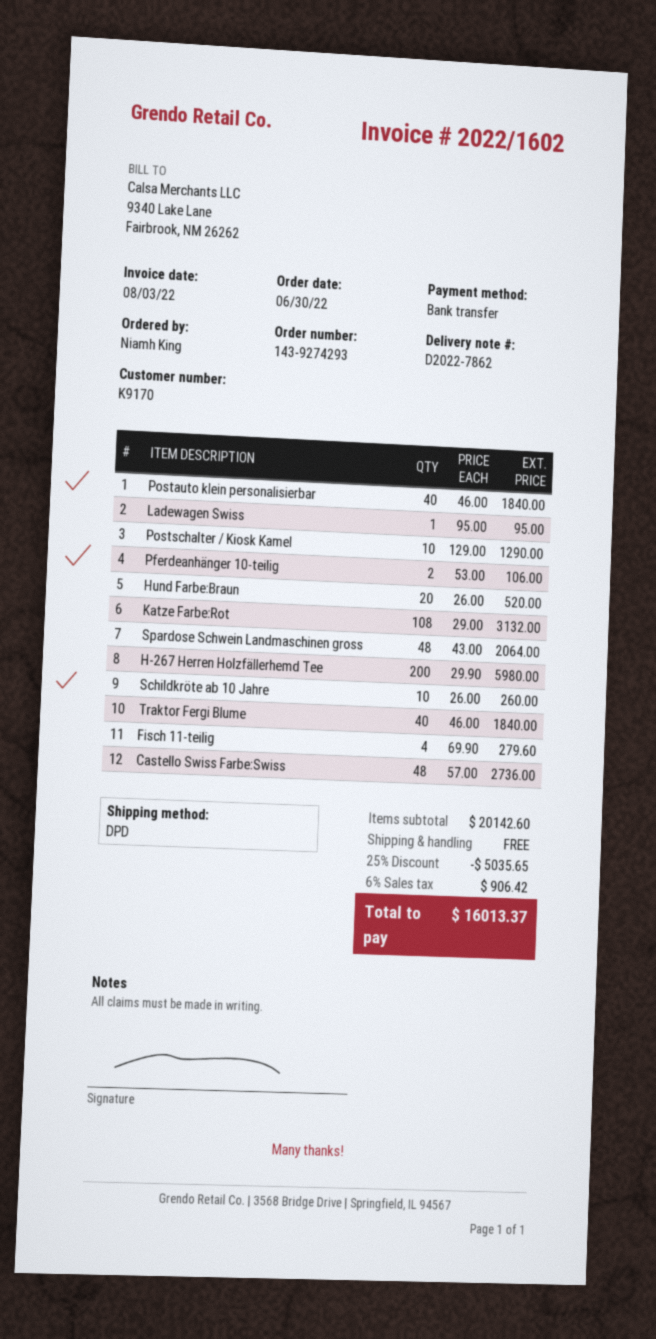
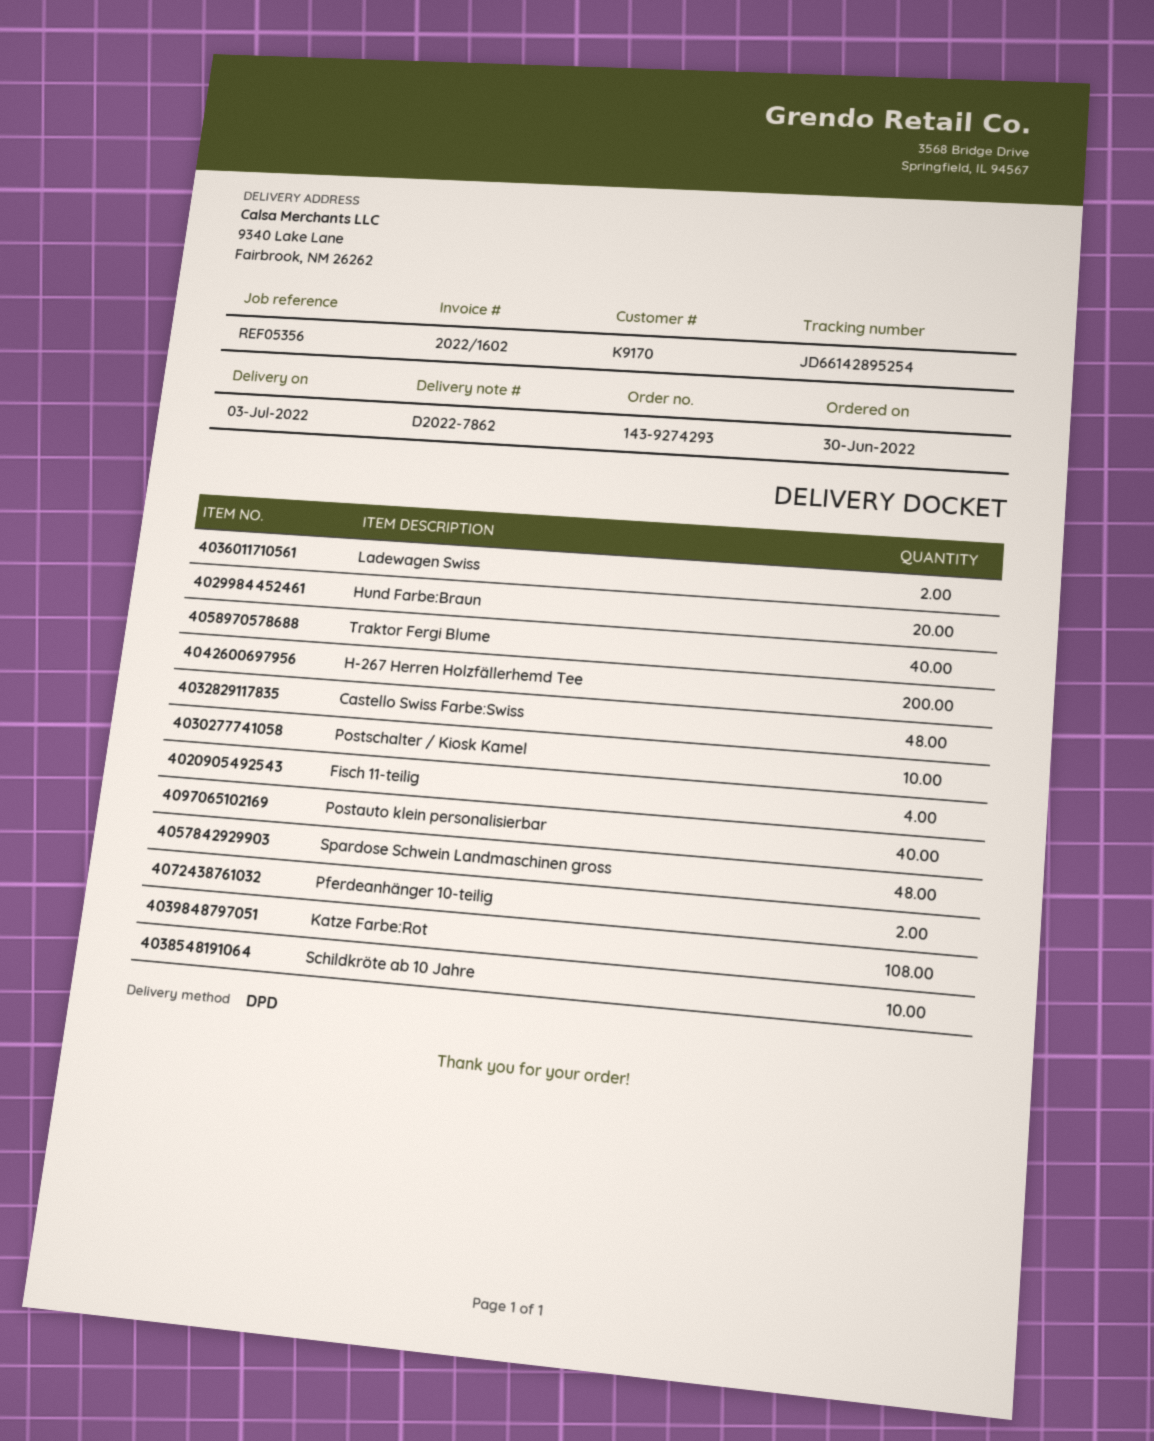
Ladewagen Swiss: 1 -> 2

